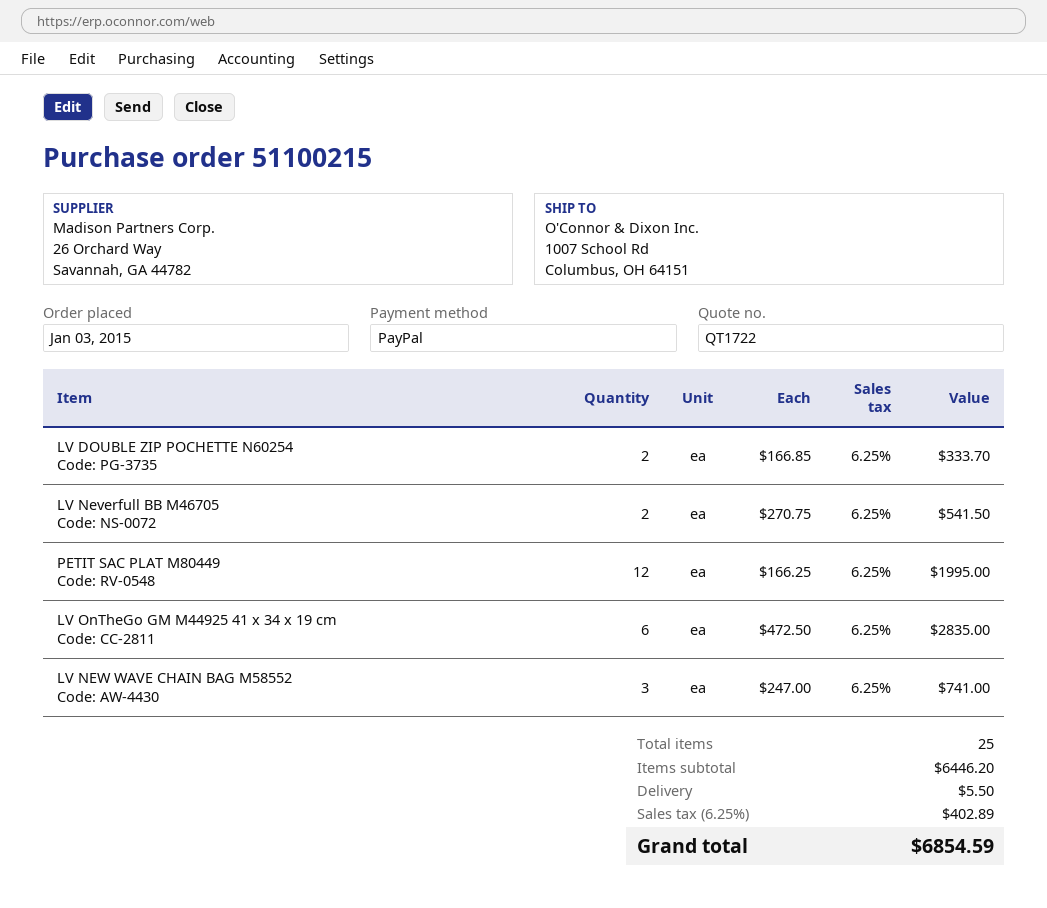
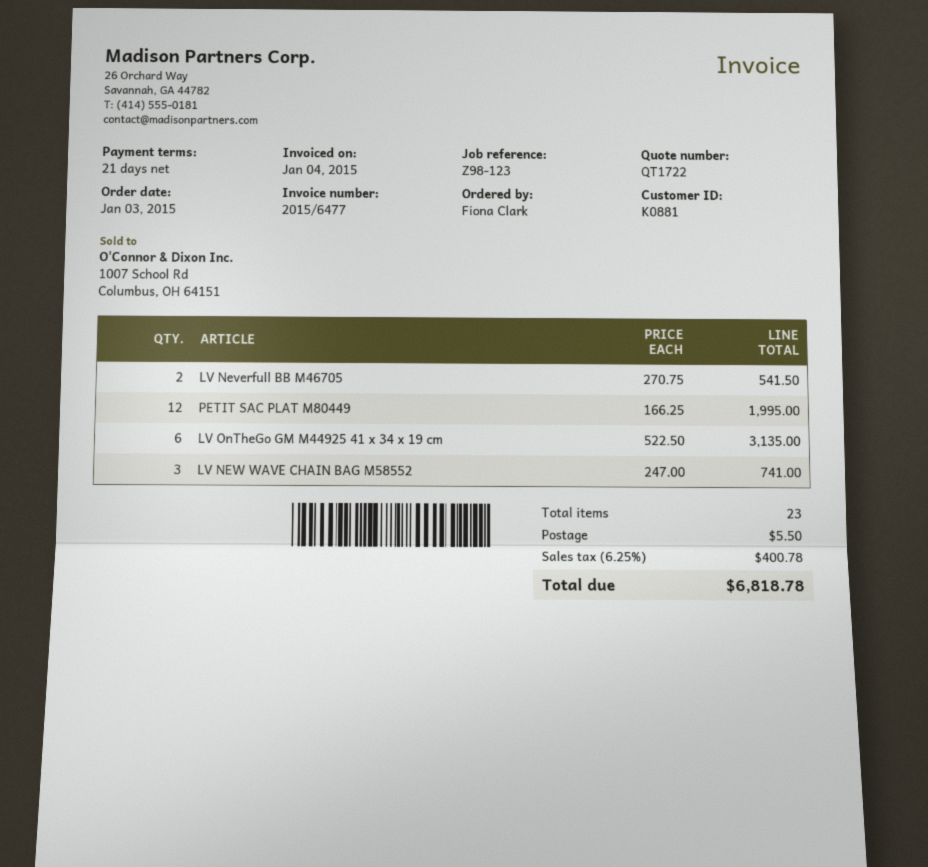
LV DOUBLE ZIP POCHETTE N60254: 2 x 166.85 = 333.70 -> none
LV OnTheGo GM M44925 41 x 34 x 19 cm: 6 x 472.50 = 2835.00 -> 6 x 522.50 = 3135.00
total quantity: 25 -> 23
tax: 6.25% = 402.89 -> 6.25% = 400.78
total: 6854.59 -> 6818.78

